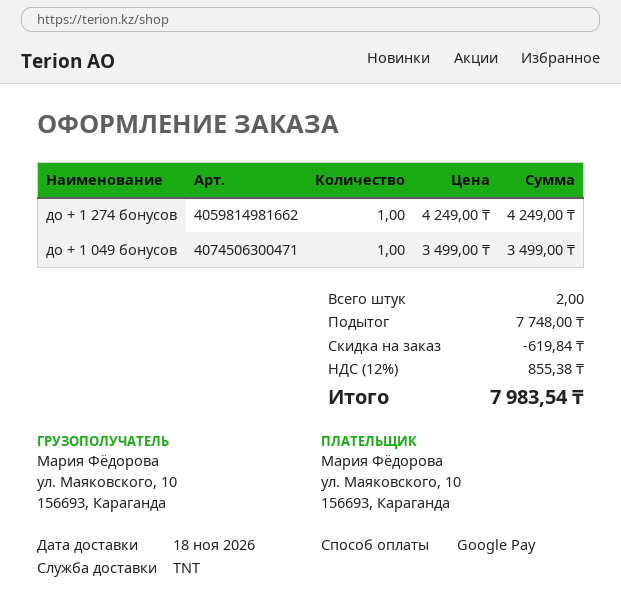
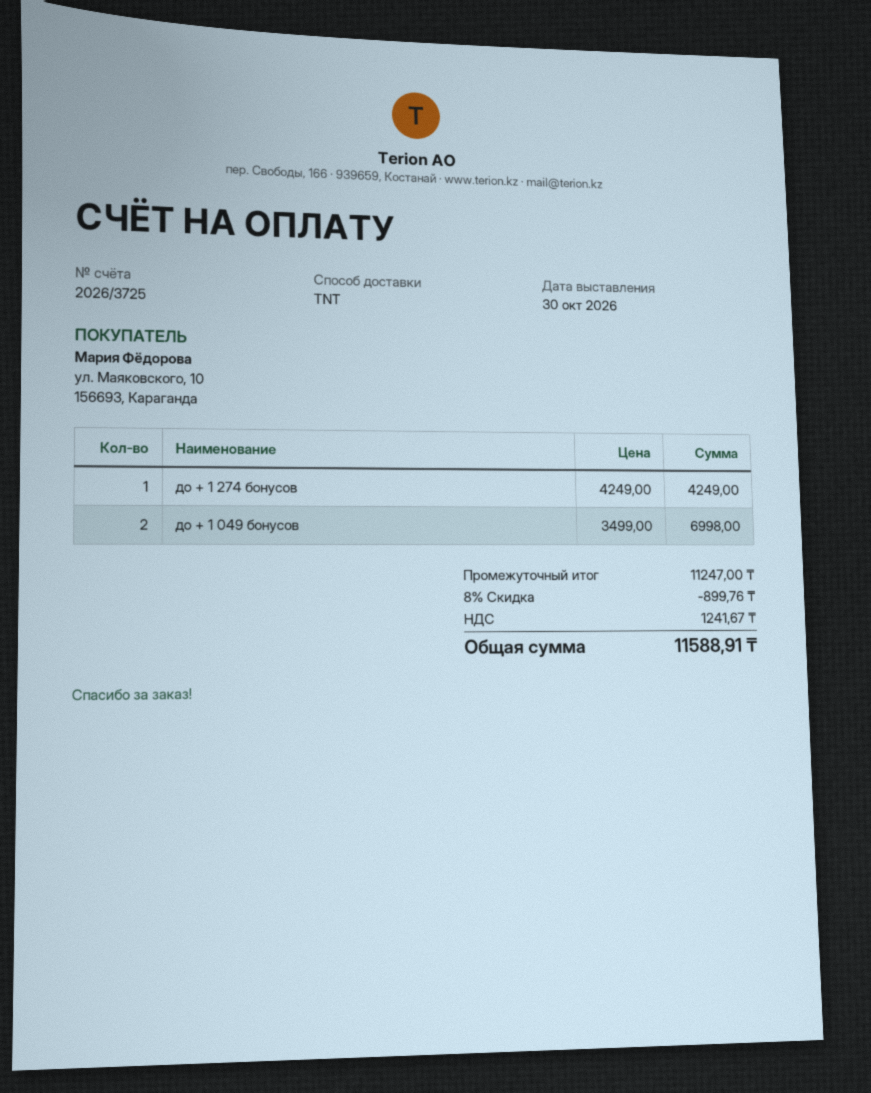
до + 1 049 бонусов: 1 x 3499.00 = 3499.00 -> 2 x 3499.00 = 6998.00
subtotal: 7748.00 -> 11247.00
discount: 619.84 -> 899.76
tax: 855.38 -> 1241.67
total: 7983.54 -> 11588.91

